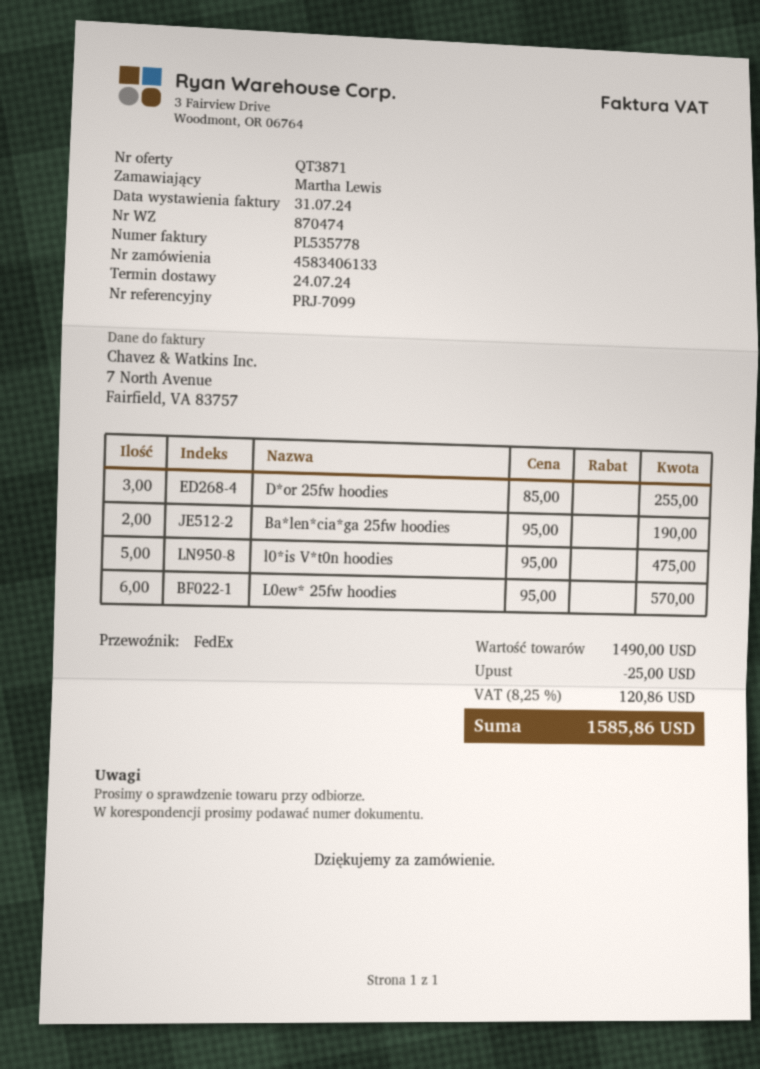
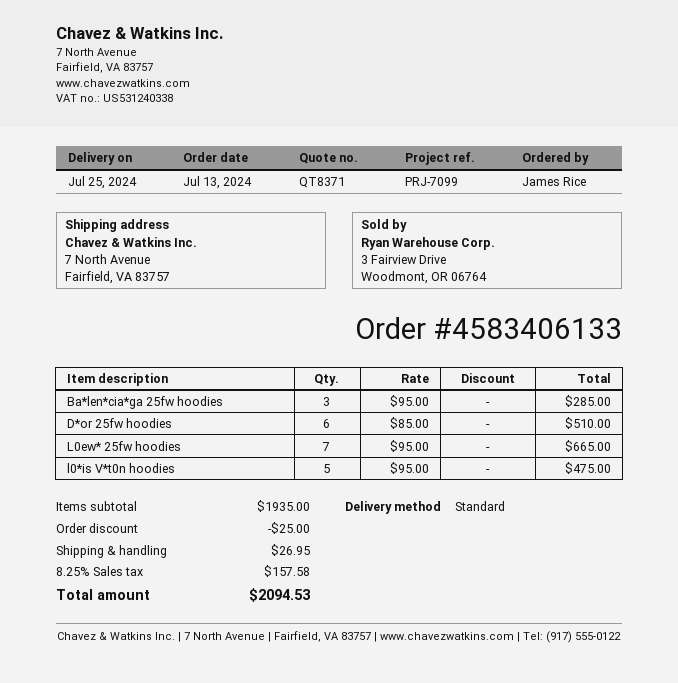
quote number: QT3871 -> QT8371
delivery date: 2024-07-24 -> 2024-07-25
ordered by: Martha Lewis -> James Rice
shipping method: FedEx -> standard
D*or 25fw hoodies: 3 x 85.00 = 255.00 -> 6 x 85.00 = 510.00
Ba*len*cia*ga 25fw hoodies: 2 x 95.00 = 190.00 -> 3 x 95.00 = 285.00
L0ew* 25fw hoodies: 6 x 95.00 = 570.00 -> 7 x 95.00 = 665.00
subtotal: 1490.00 -> 1935.00
shipping: none -> 26.95
tax: 8.25% = 120.86 -> 8.25% = 157.58
total: 1585.86 -> 2094.53

